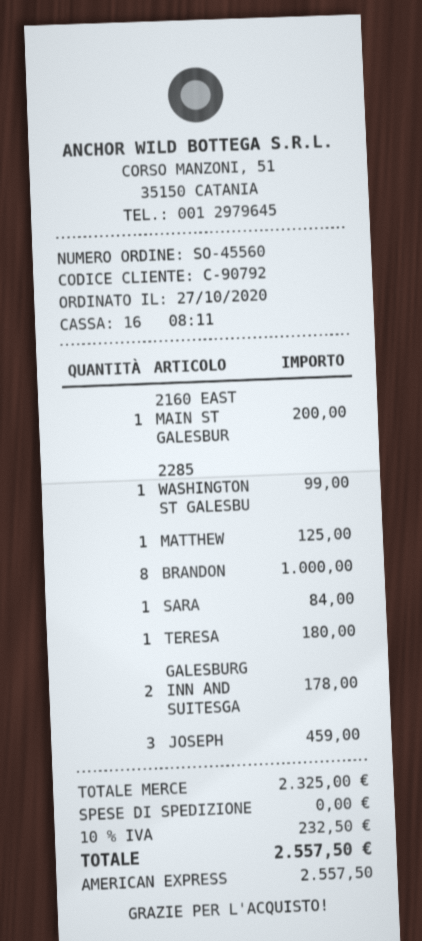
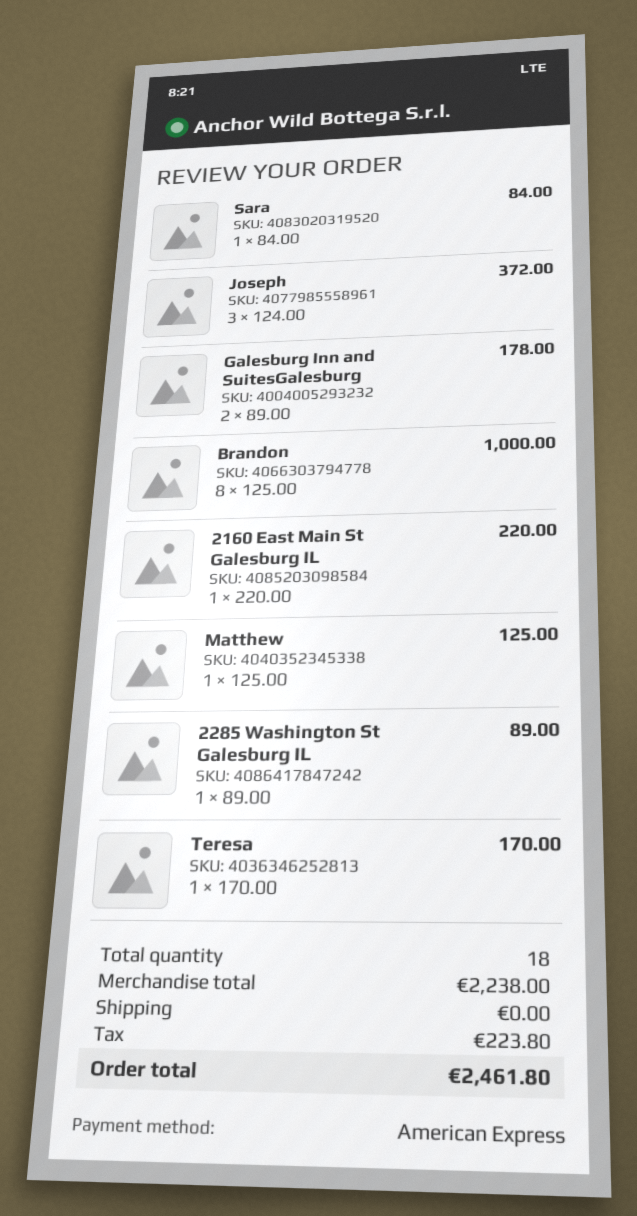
2160 EAST MAIN ST GALESBUR: 1 for 200.00 -> 1 for 220.00
2285 WASHINGTON ST GALESBU: 1 for 99.00 -> 1 for 89.00
TERESA: 1 for 180.00 -> 1 for 170.00
JOSEPH: 3 for 459.00 -> 3 for 372.00
subtotal: 2325.00 -> 2238.00
tax: 232.50 -> 223.80
total: 2557.50 -> 2461.80

